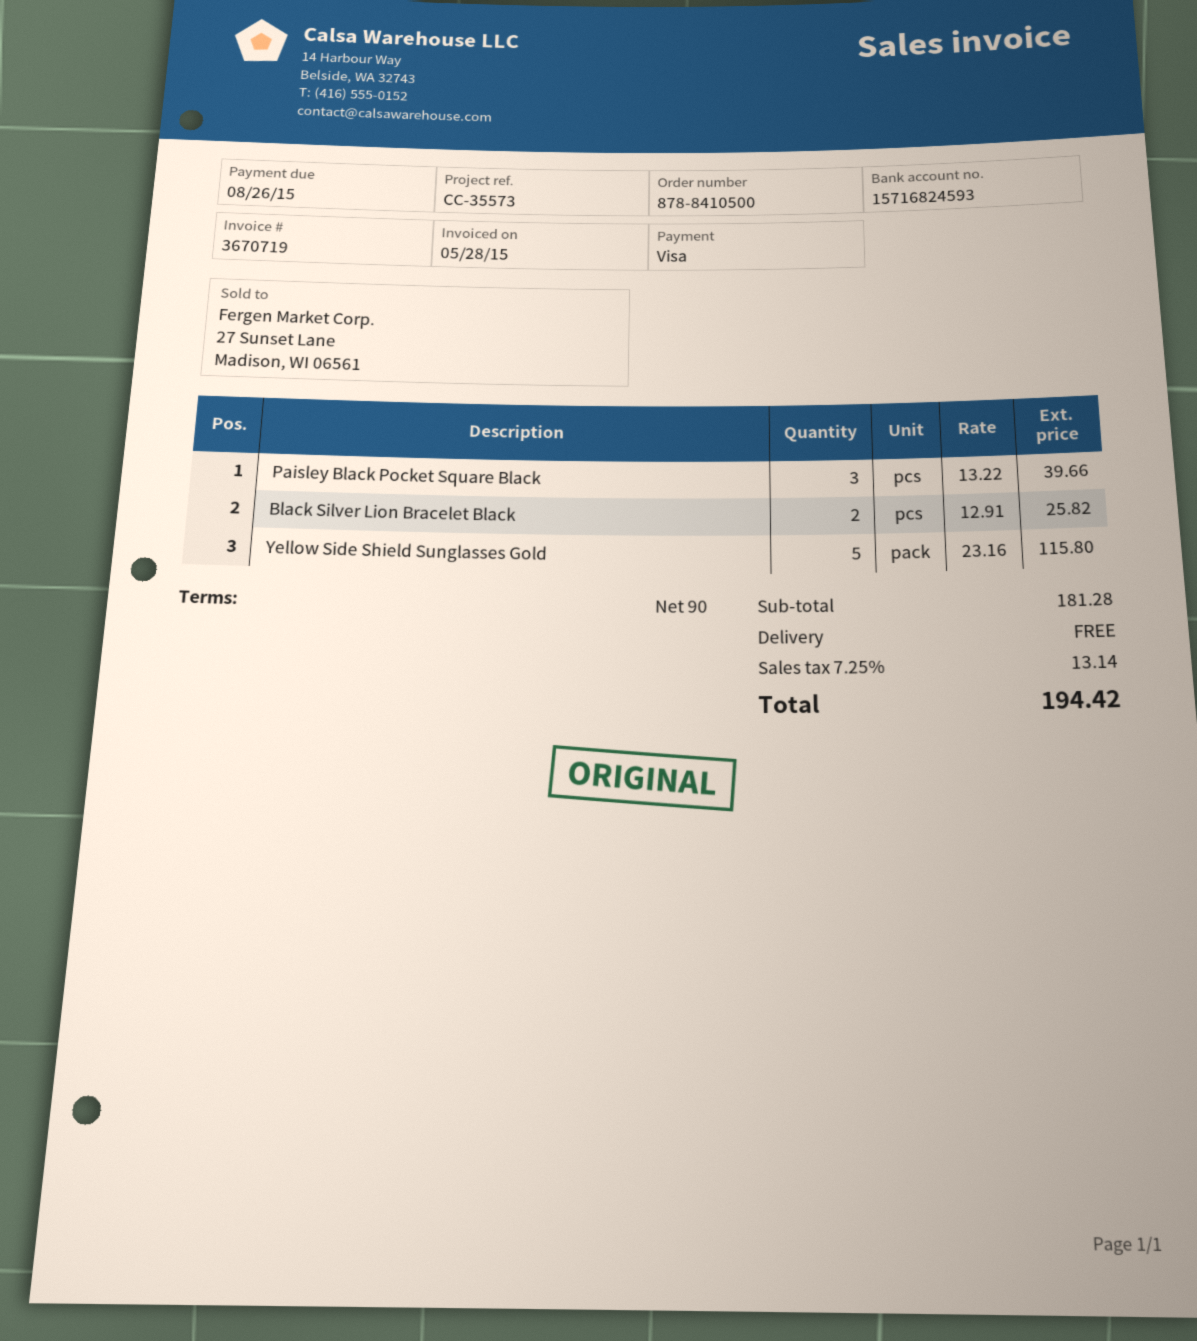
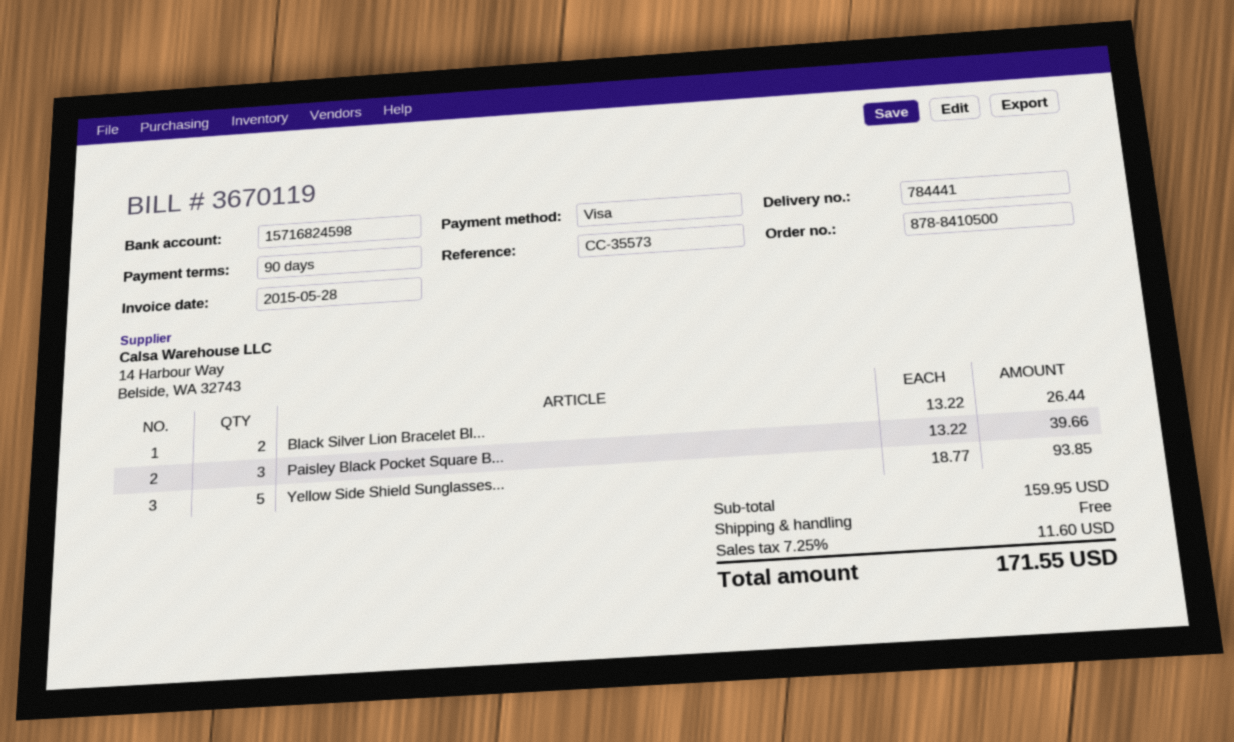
invoice number: 3670719 -> 3670119
bank account: 15716824593 -> 15716824598
Black Silver Lion Bracelet Black: 2 x 12.91 = 25.82 -> 2 x 13.22 = 26.44
Yellow Side Shield Sunglasses Gold: 5 x 23.16 = 115.80 -> 5 x 18.77 = 93.85
subtotal: 181.28 -> 159.95
tax: 7.25% = 13.14 -> 7.25% = 11.60
total: 194.42 -> 171.55

